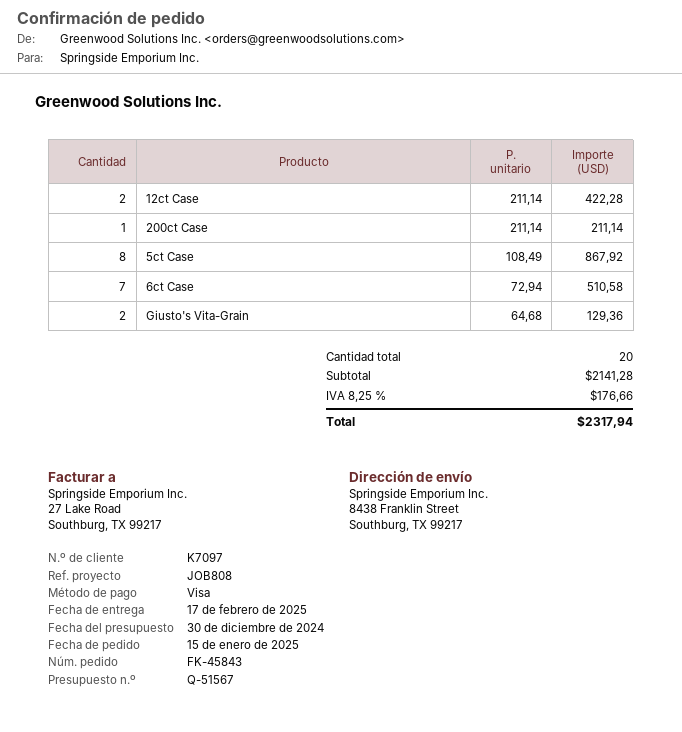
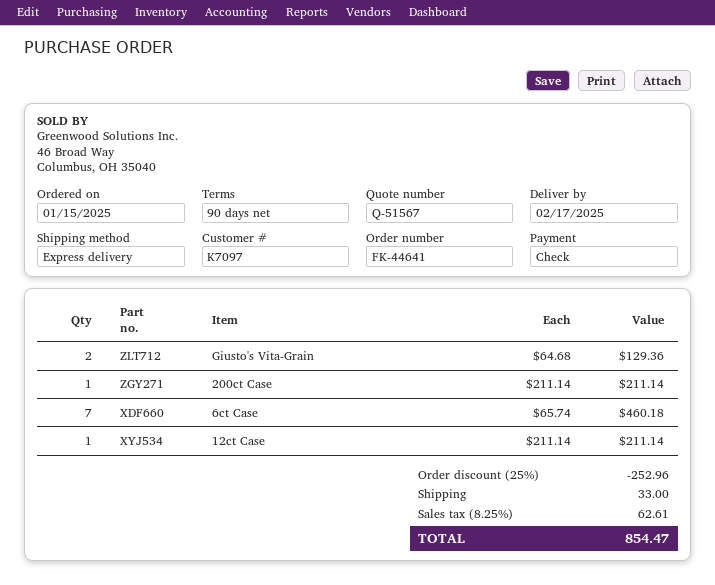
order number: FK-45843 -> FK-44641
payment method: Visa -> cheque
12ct Case: 2 x 211.14 = 422.28 -> 1 x 211.14 = 211.14
5ct Case: 8 x 108.49 = 867.92 -> none
6ct Case: 7 x 72.94 = 510.58 -> 7 x 65.74 = 460.18
discount: none -> 25% = 252.96
shipping: none -> 33.00
tax: 8.25% = 176.66 -> 8.25% = 62.61
total: 2317.94 -> 854.47

